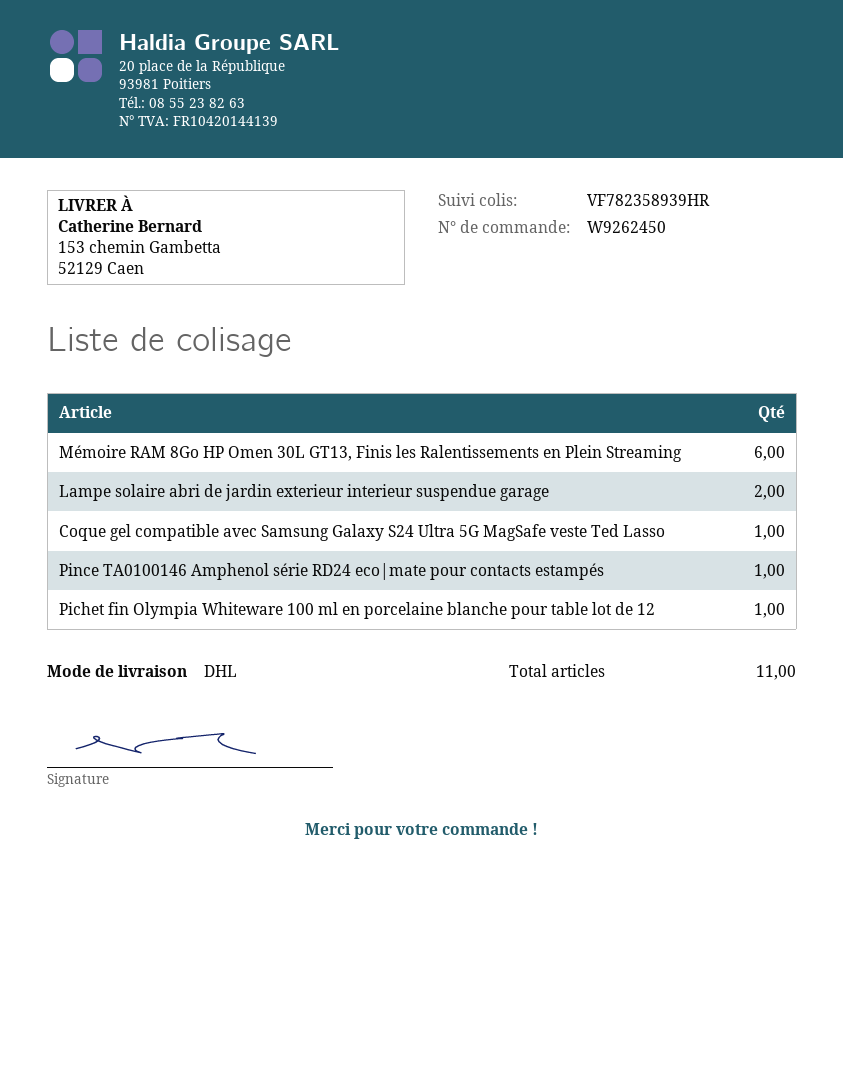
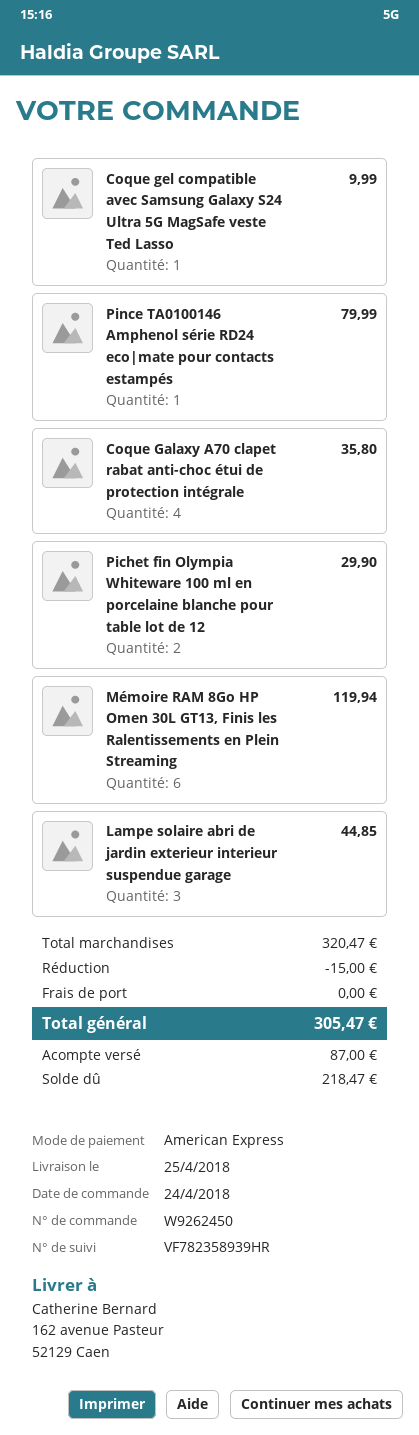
ship to: 153 chemin Gambetta, 52129 Caen -> 162 avenue Pasteur, 52129 Caen
Lampe solaire abri de jardin exterieur interieur suspendue garage: 2 -> 3
Pichet fin Olympia Whiteware 100 ml en porcelaine blanche pour table lot de 12: 1 -> 2
Coque Galaxy A70 clapet rabat anti-choc étui de protection intégrale: none -> 4

